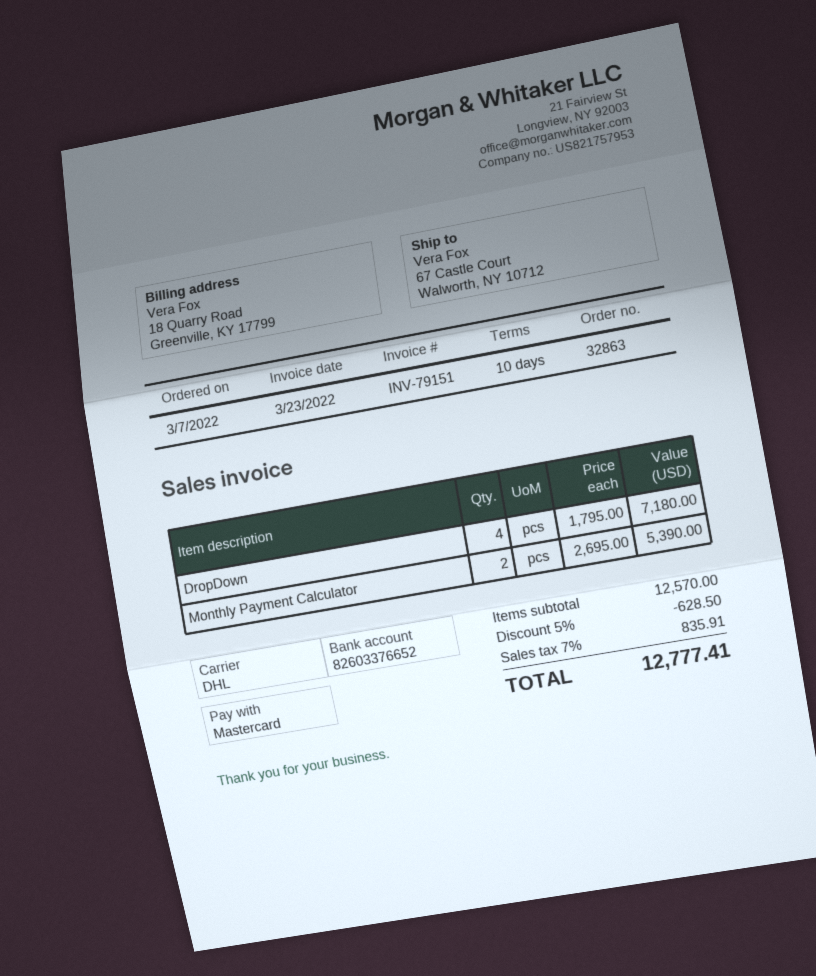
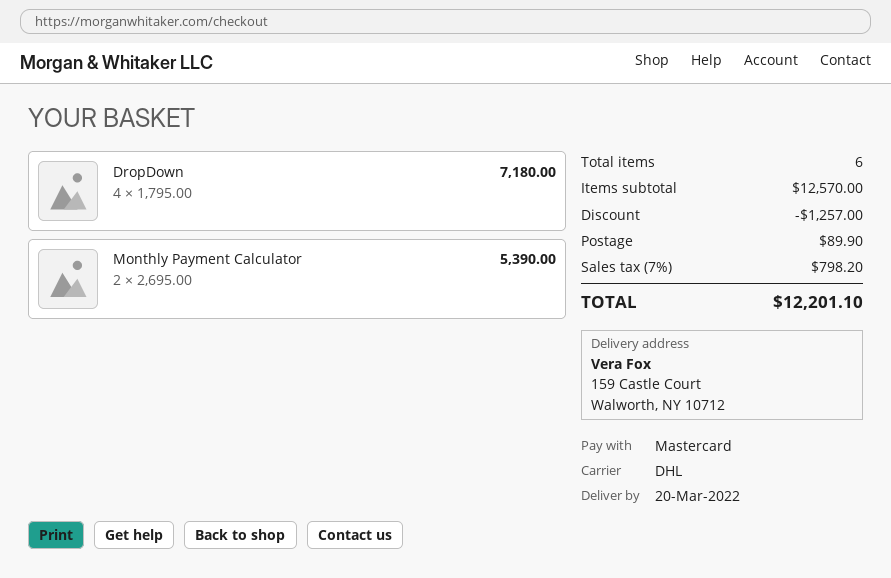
ship to: 67 Castle Court, Walworth, NY 10712 -> 159 Castle Court, Walworth, NY 10712
discount: 628.50 -> 1257.00
shipping: none -> 89.90
tax: 7% = 835.91 -> 7% = 798.20
total: 12777.41 -> 12201.10

